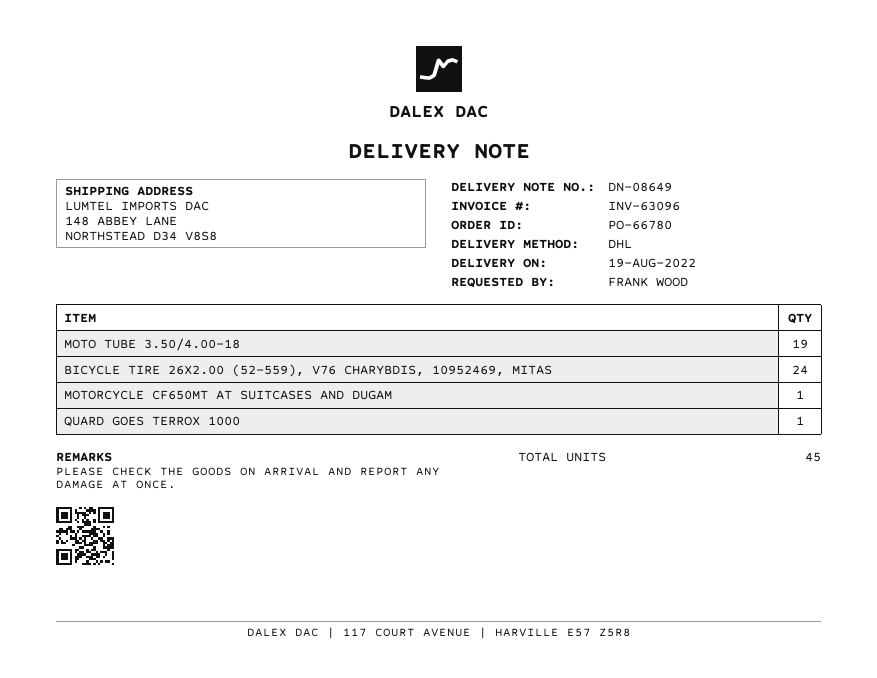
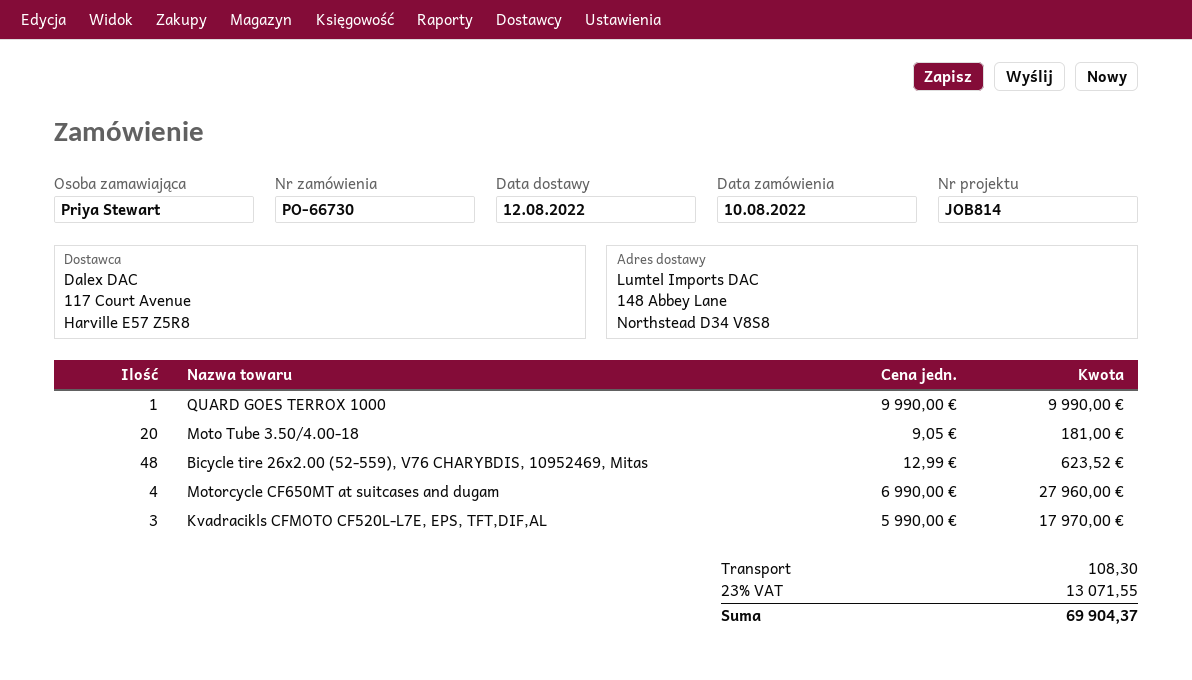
order number: PO-66780 -> PO-66730
delivery date: 2022-08-19 -> 2022-08-12
ordered by: FRANK WOOD -> Priya Stewart
MOTO TUBE 3.50/4.00-18: 19 -> 20
BICYCLE TIRE 26X2.00 (52-559), V76 CHARYBDIS, 10952469, MITAS: 24 -> 48
MOTORCYCLE CF650MT AT SUITCASES AND DUGAM: 1 -> 4
Kvadracikls CFMOTO CF520L-L7E, EPS, TFT,DIF,AL: none -> 3

